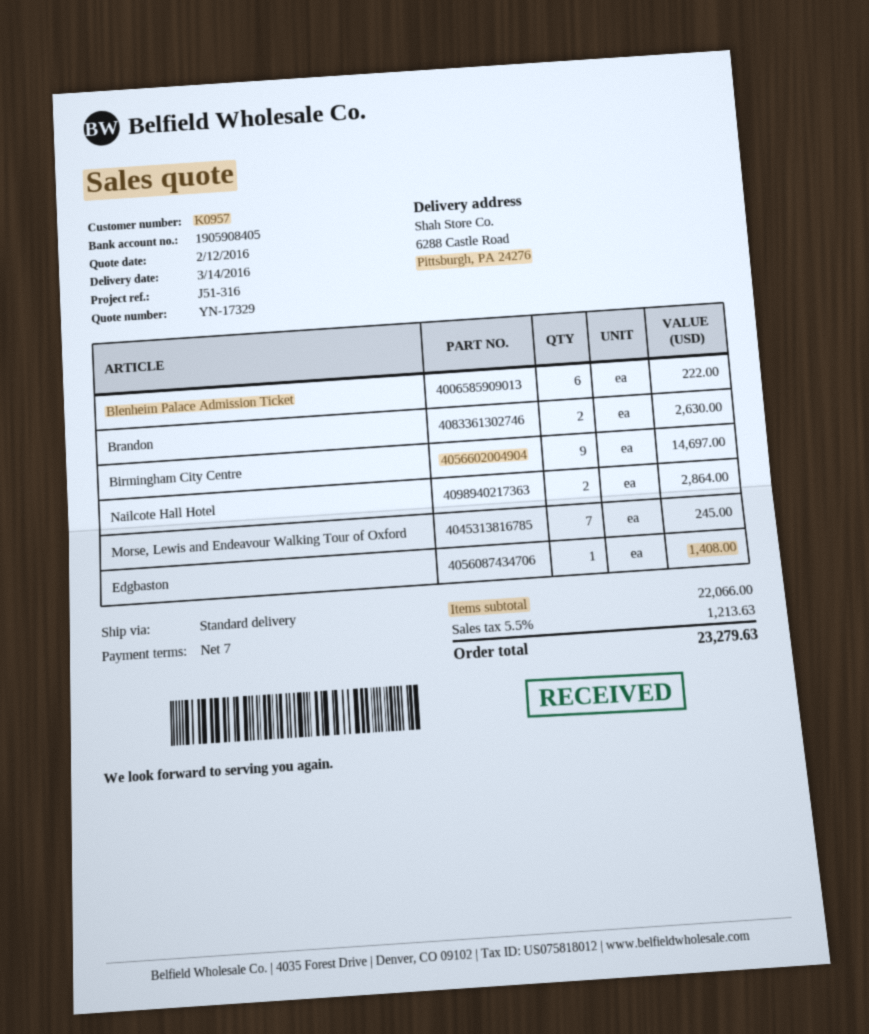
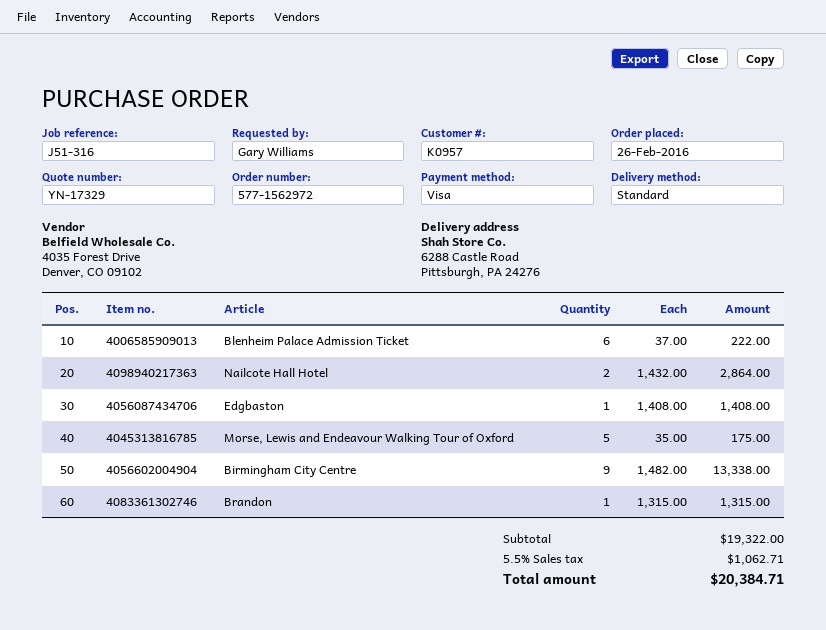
Brandon: 2 for 2630.00 -> 1 for 1315.00
Birmingham City Centre: 9 for 14697.00 -> 9 for 13338.00
Morse, Lewis and Endeavour Walking Tour of Oxford: 7 for 245.00 -> 5 for 175.00
subtotal: 22066.00 -> 19322.00
tax: 5.5% = 1213.63 -> 5.5% = 1062.71
total: 23279.63 -> 20384.71

